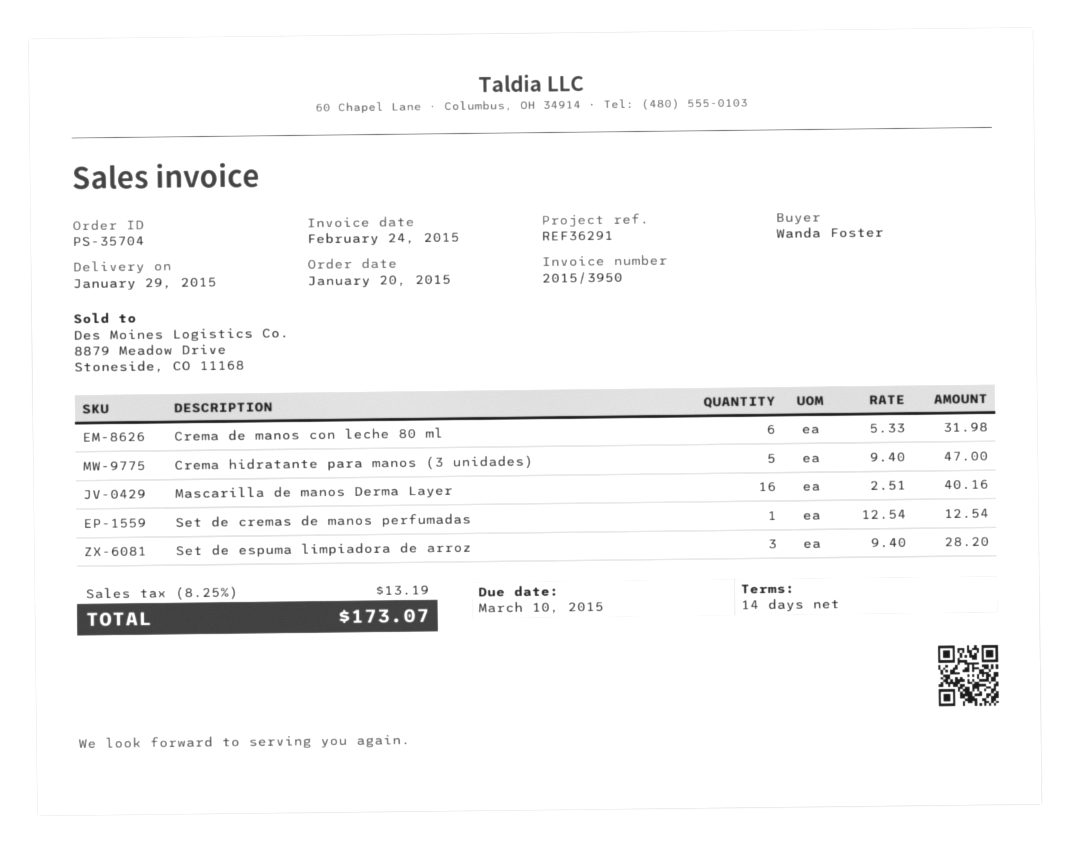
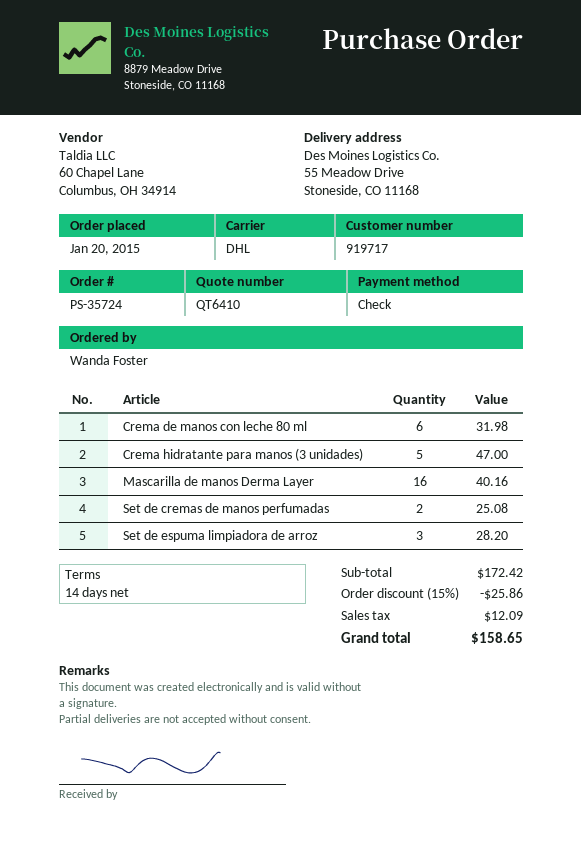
order number: PS-35704 -> PS-35724
Set de cremas de manos perfumadas: 1 for 12.54 -> 2 for 25.08
discount: none -> 15% = 25.86
tax: 13.19 -> 12.09
total: 173.07 -> 158.65

